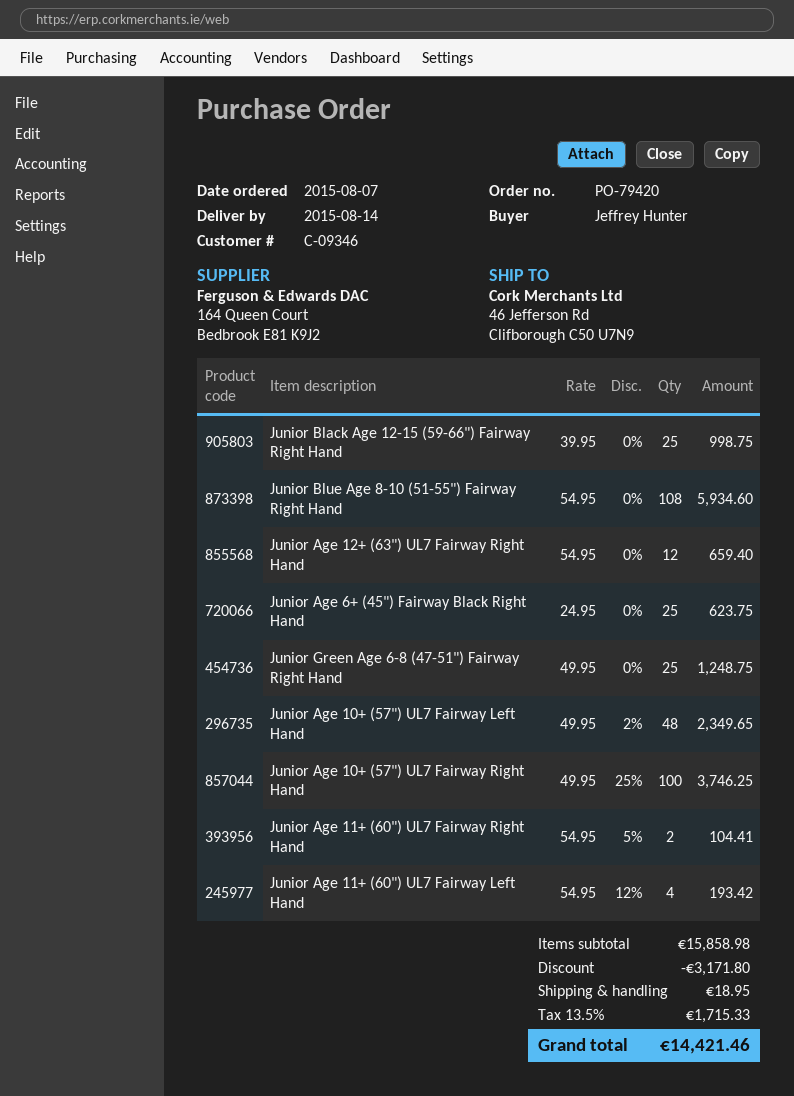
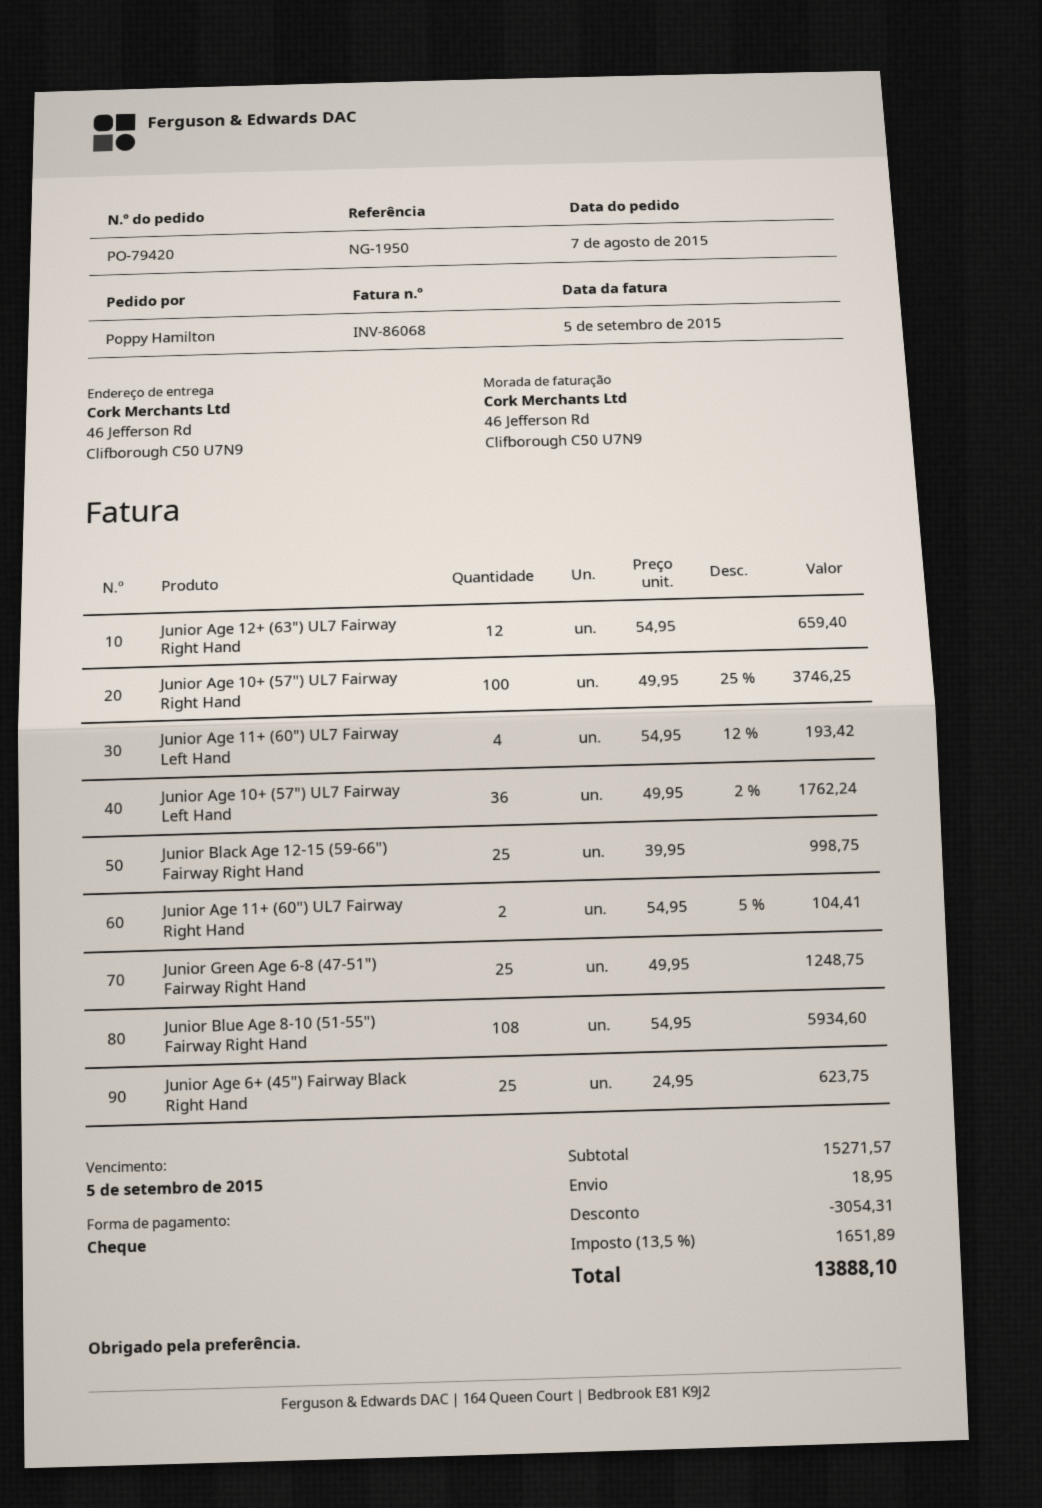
ordered by: Jeffrey Hunter -> Poppy Hamilton
Junior Age 10+ (57") UL7 Fairway Left Hand: 48 x 49.95 - 2% = 2349.65 -> 36 x 49.95 - 2% = 1762.24
subtotal: 15858.98 -> 15271.57
discount: 3171.80 -> 3054.31
tax: 13.5% = 1715.33 -> 13.5% = 1651.89
total: 14421.46 -> 13888.10

